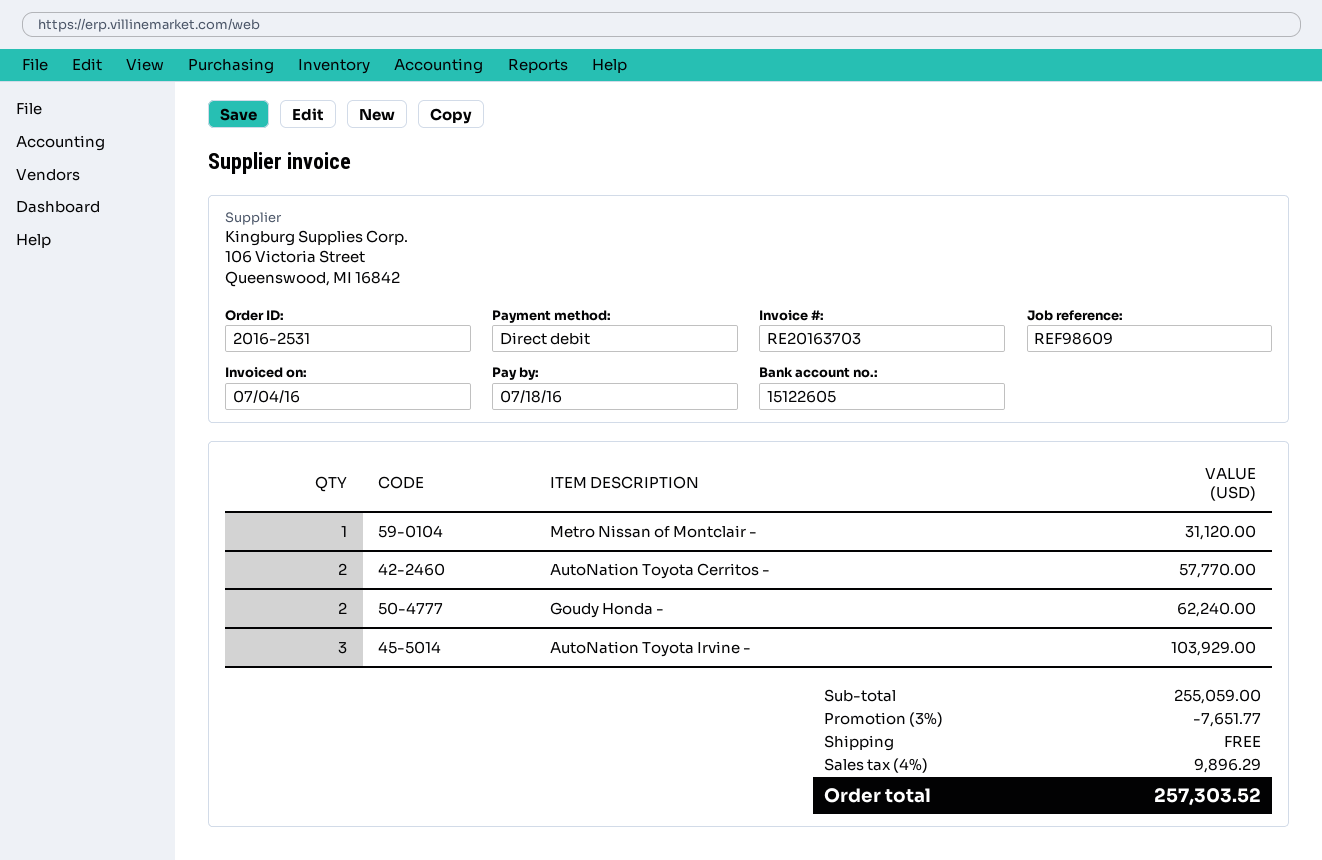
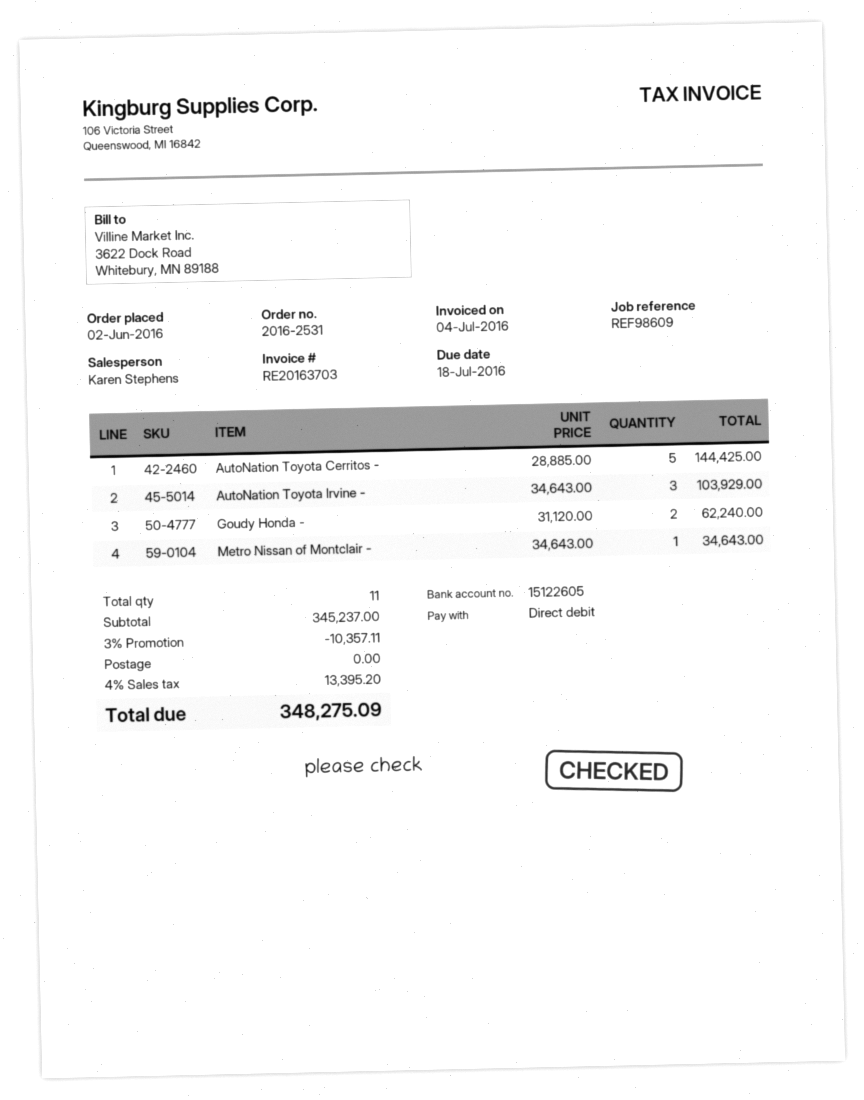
Metro Nissan of Montclair -: 1 for 31120.00 -> 1 for 34643.00
AutoNation Toyota Cerritos -: 2 for 57770.00 -> 5 for 144425.00
subtotal: 255059.00 -> 345237.00
discount: 3% = 7651.77 -> 3% = 10357.11
tax: 4% = 9896.29 -> 4% = 13395.20
total: 257303.52 -> 348275.09

